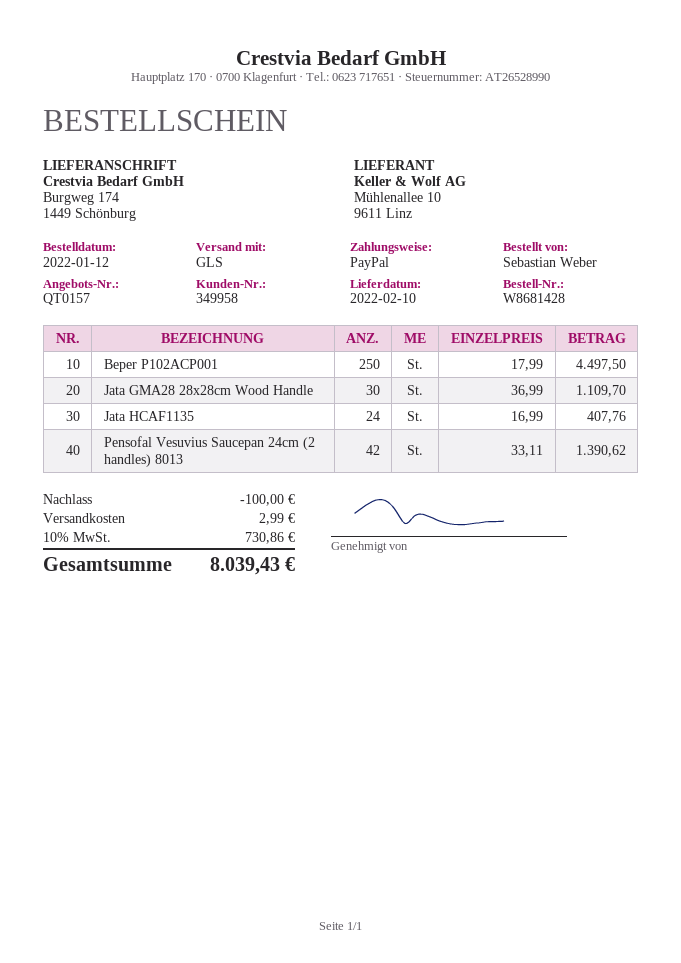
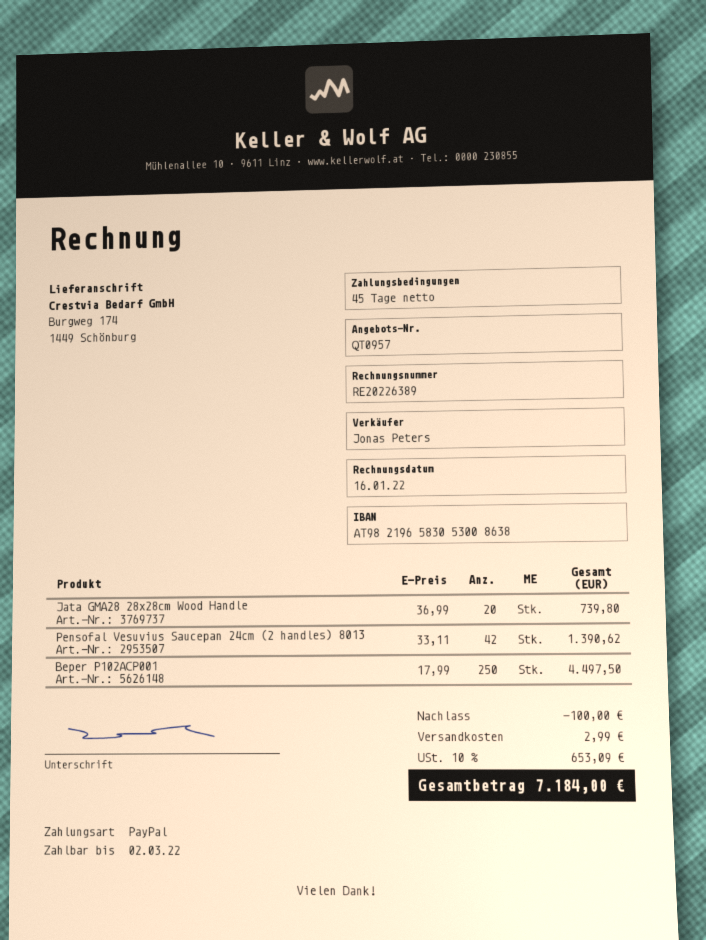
quote number: QT0157 -> QT0957
Jata GMA28 28x28cm Wood Handle: 30 x 36.99 = 1109.70 -> 20 x 36.99 = 739.80
Jata HCAF1135: 24 x 16.99 = 407.76 -> none
tax: 10% = 730.86 -> 10% = 653.09
total: 8039.43 -> 7184.00

